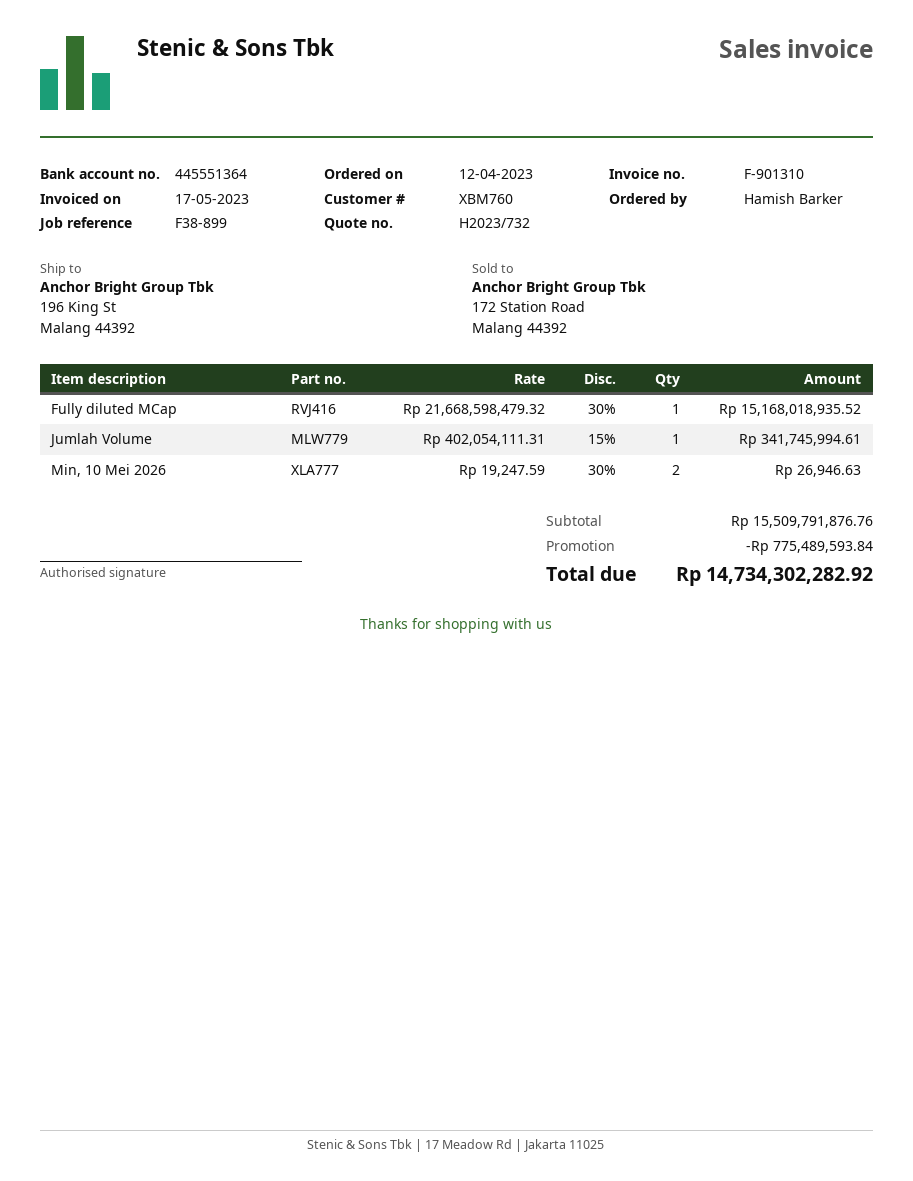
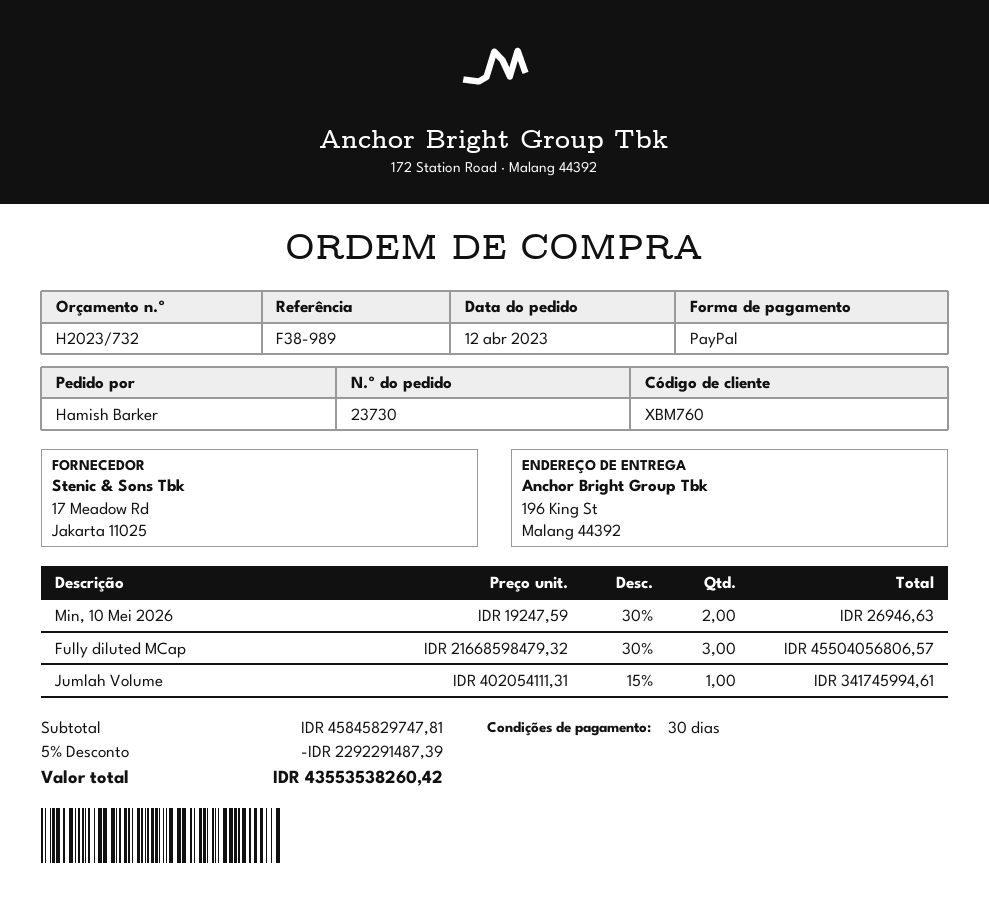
reference: F38-899 -> F38-989
Fully diluted MCap: 1 x 21668598479.32 - 30% = 15168018935.52 -> 3 x 21668598479.32 - 30% = 45504056806.57
subtotal: 15509791876.76 -> 45845829747.81
discount: 775489593.84 -> 2292291487.39
total: 14734302282.92 -> 43553538260.42

